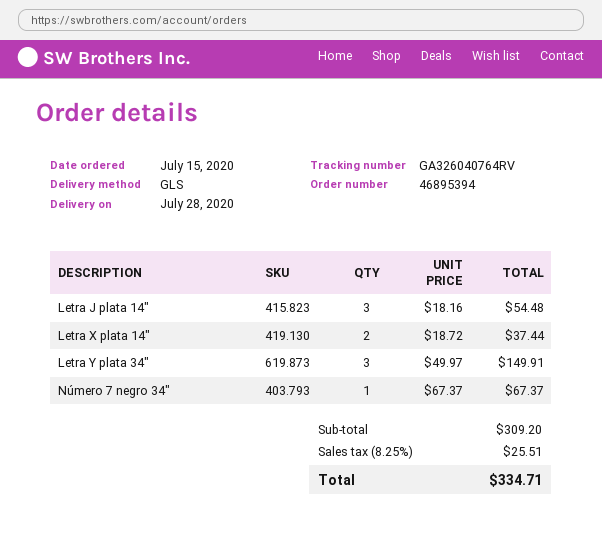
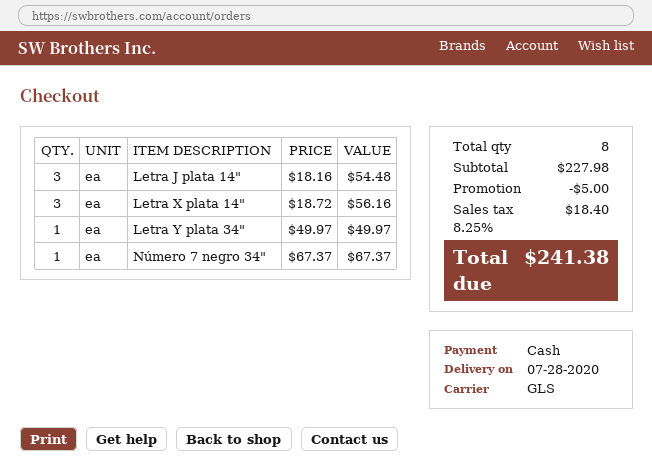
Letra X plata 14": 2 x 18.72 = 37.44 -> 3 x 18.72 = 56.16
Letra Y plata 34": 3 x 49.97 = 149.91 -> 1 x 49.97 = 49.97
subtotal: 309.20 -> 227.98
discount: none -> 5.00
tax: 8.25% = 25.51 -> 8.25% = 18.40
total: 334.71 -> 241.38

